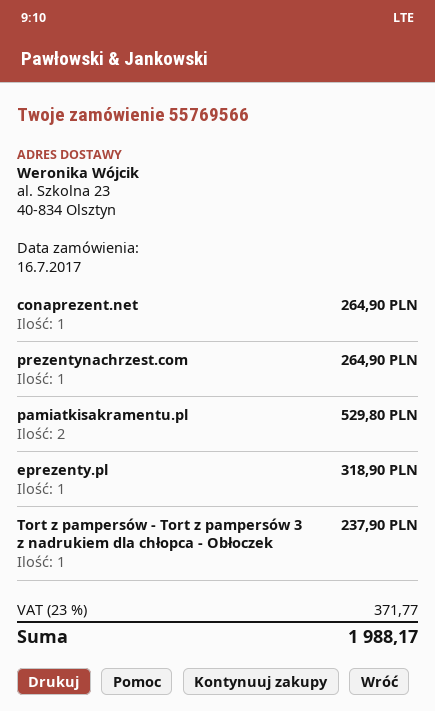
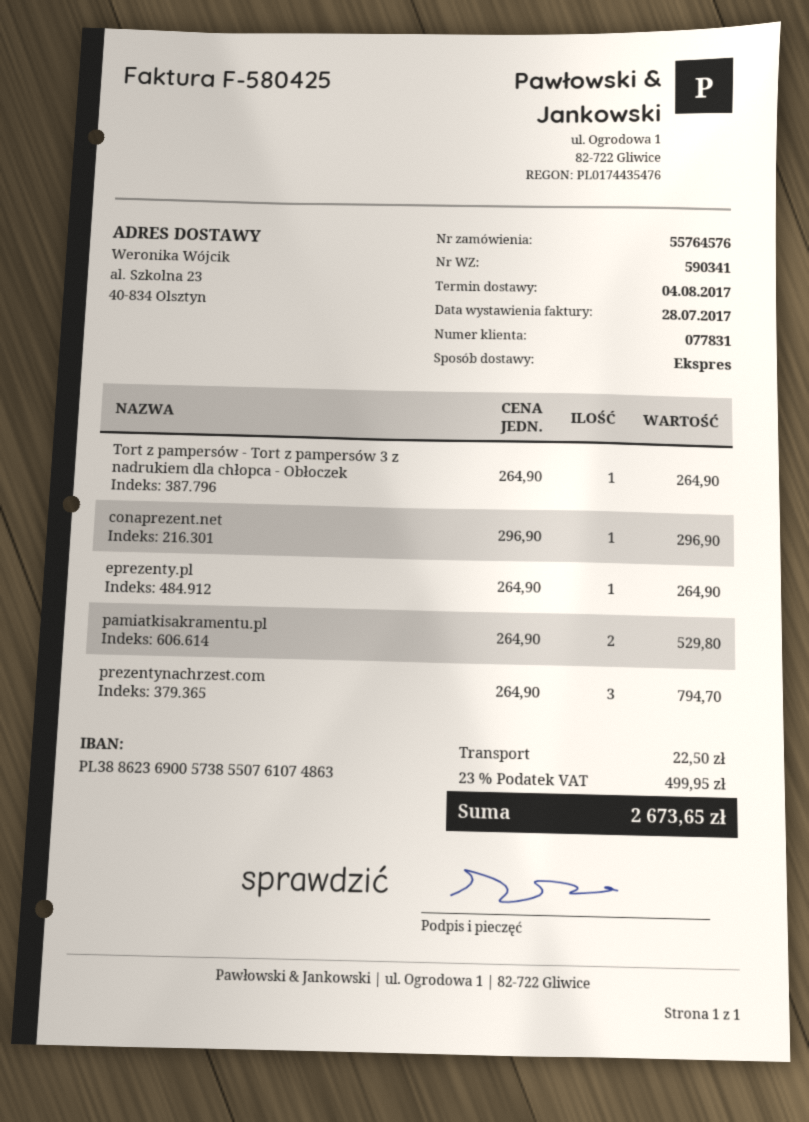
order number: 55769566 -> 55764576
conaprezent.net: 1 for 264.90 -> 1 for 296.90
prezentynachrzest.com: 1 for 264.90 -> 3 for 794.70
eprezenty.pl: 1 for 318.90 -> 1 for 264.90
Tort z pampersów - Tort z pampersów 3 z nadrukiem dla chłopca - Obłoczek: 1 for 237.90 -> 1 for 264.90
shipping: none -> 22.50
tax: 23% = 371.77 -> 23% = 499.95
total: 1988.17 -> 2673.65

